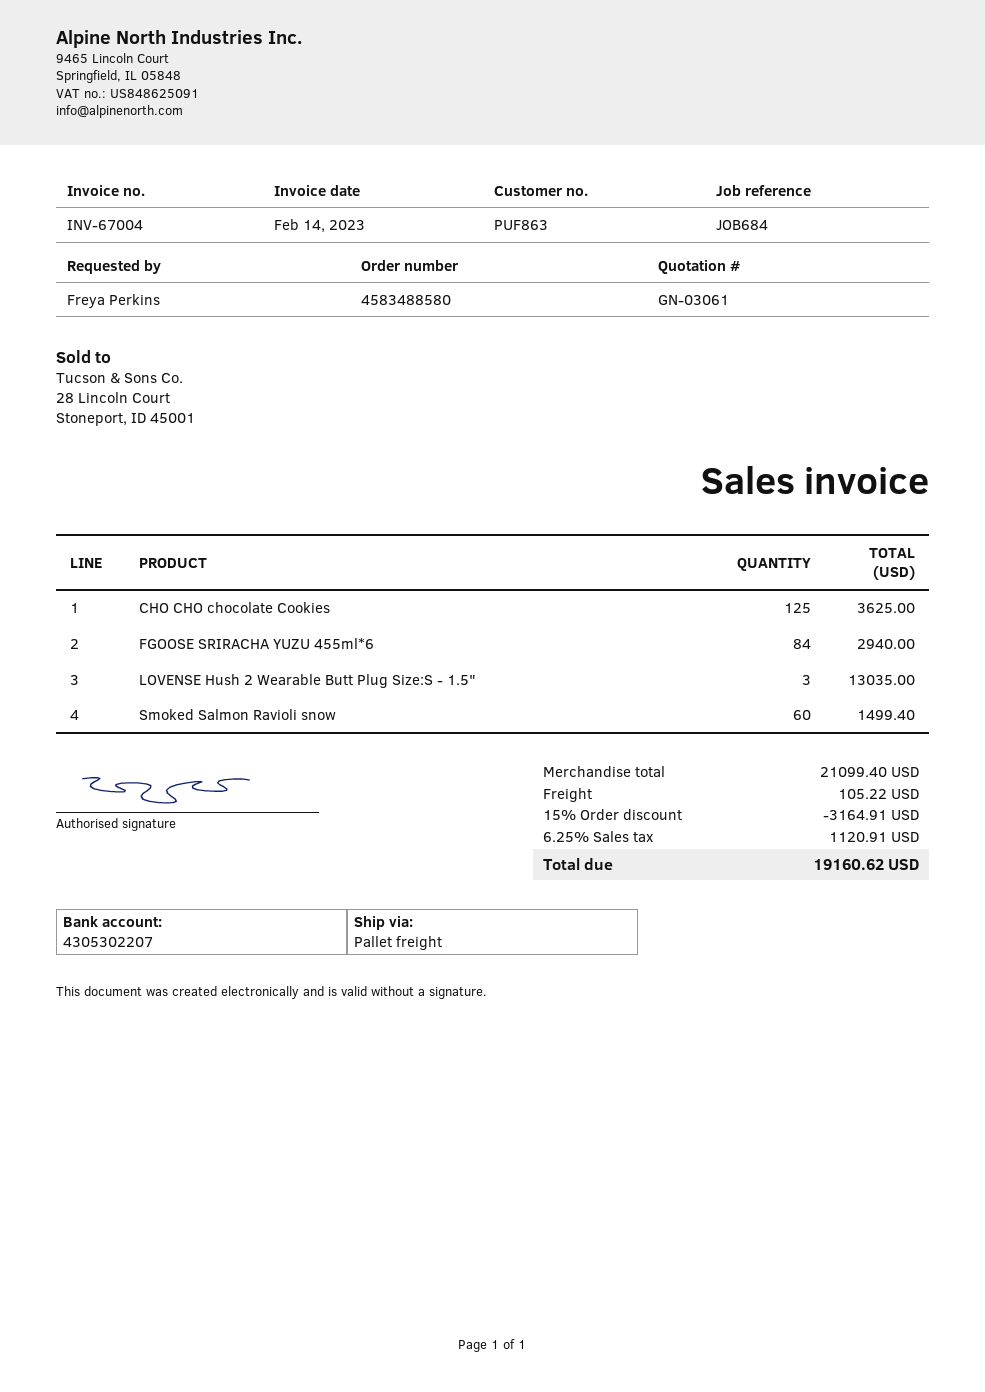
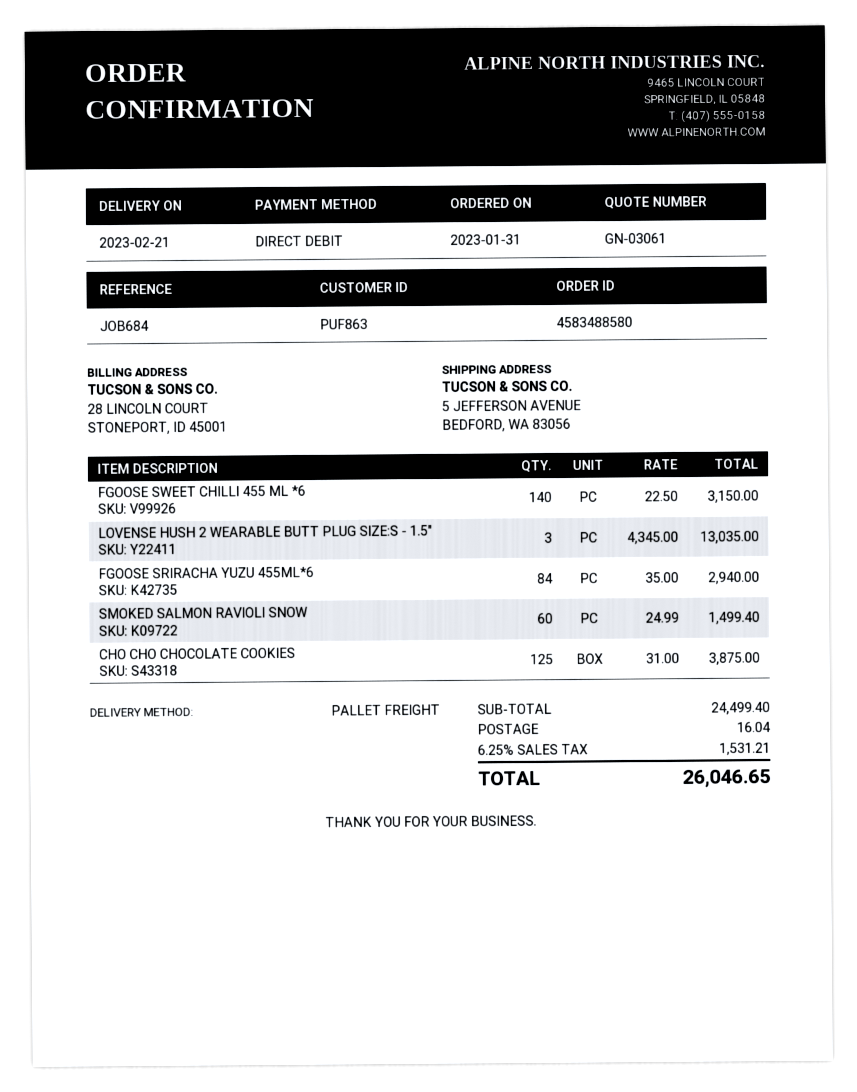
CHO CHO chocolate Cookies: 125 for 3625.00 -> 125 for 3875.00
FGOOSE SWEET CHILLI 455 ML *6: none -> 140 for 3150.00
subtotal: 21099.40 -> 24499.40
discount: 15% = 3164.91 -> none
shipping: 105.22 -> 16.04
tax: 6.25% = 1120.91 -> 6.25% = 1531.21
total: 19160.62 -> 26046.65

